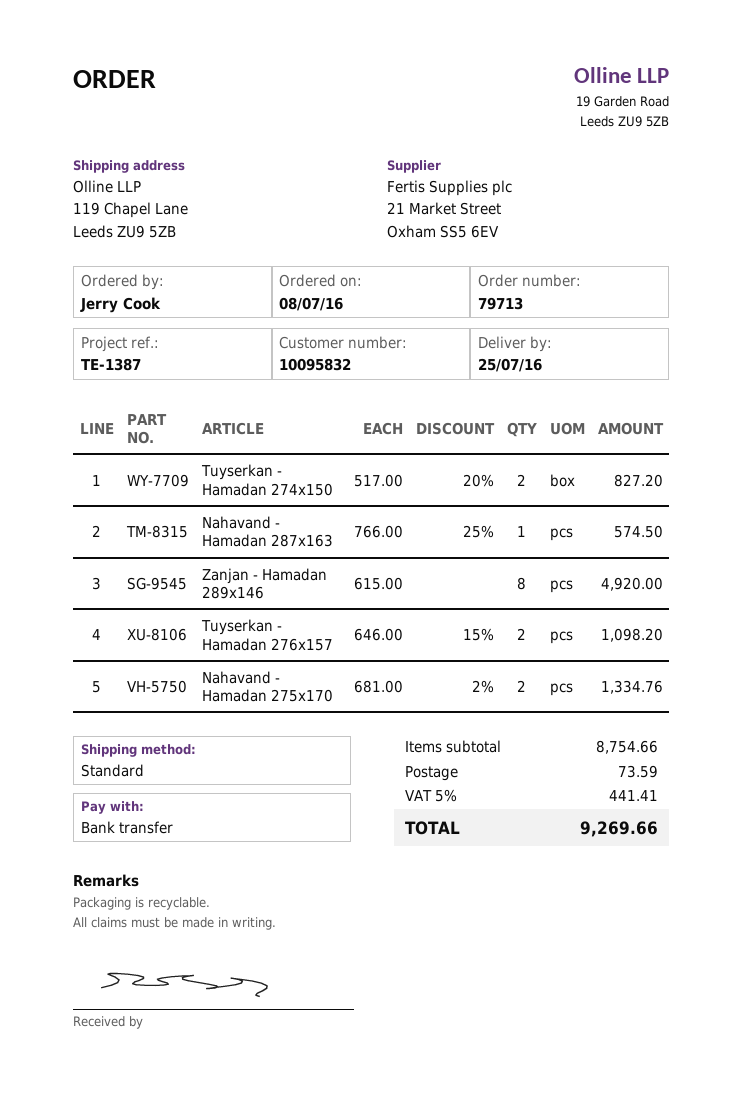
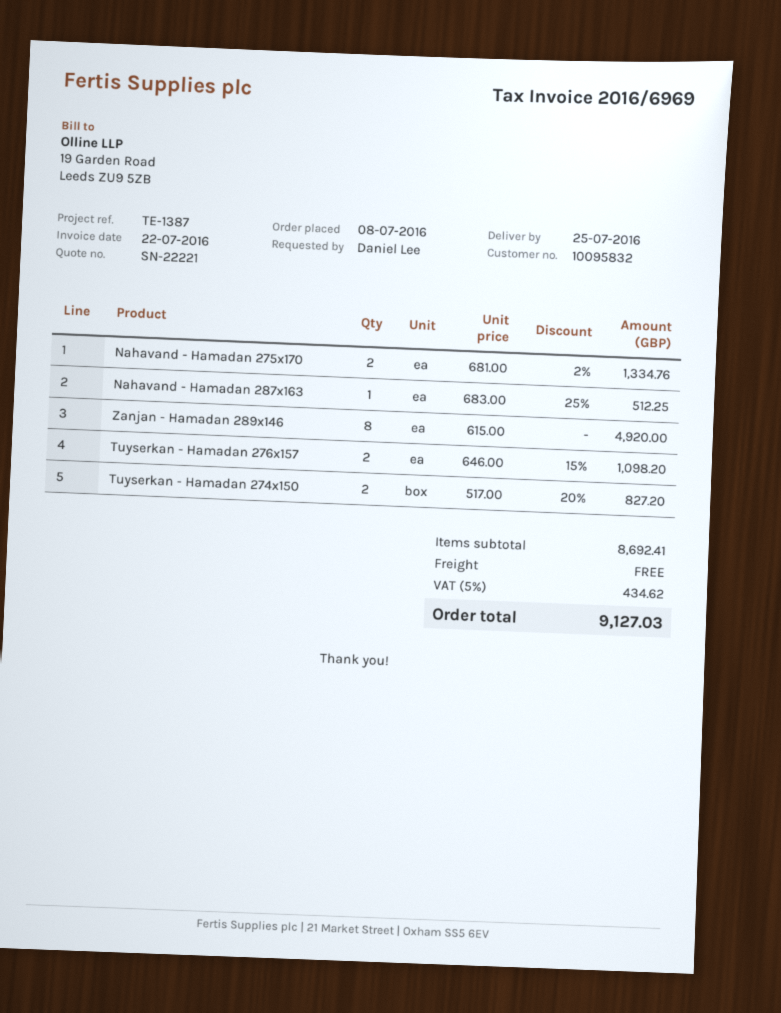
ordered by: Jerry Cook -> Daniel Lee
Nahavand - Hamadan 287x163: 1 x 766.00 - 25% = 574.50 -> 1 x 683.00 - 25% = 512.25
subtotal: 8754.66 -> 8692.41
shipping: 73.59 -> 0.00
tax: 5% = 441.41 -> 5% = 434.62
total: 9269.66 -> 9127.03

